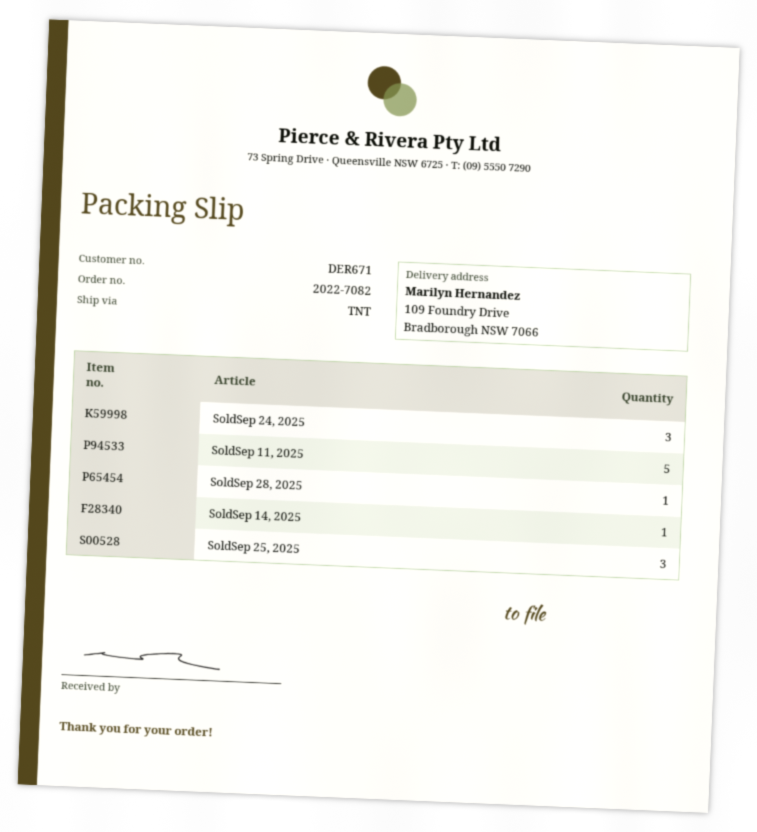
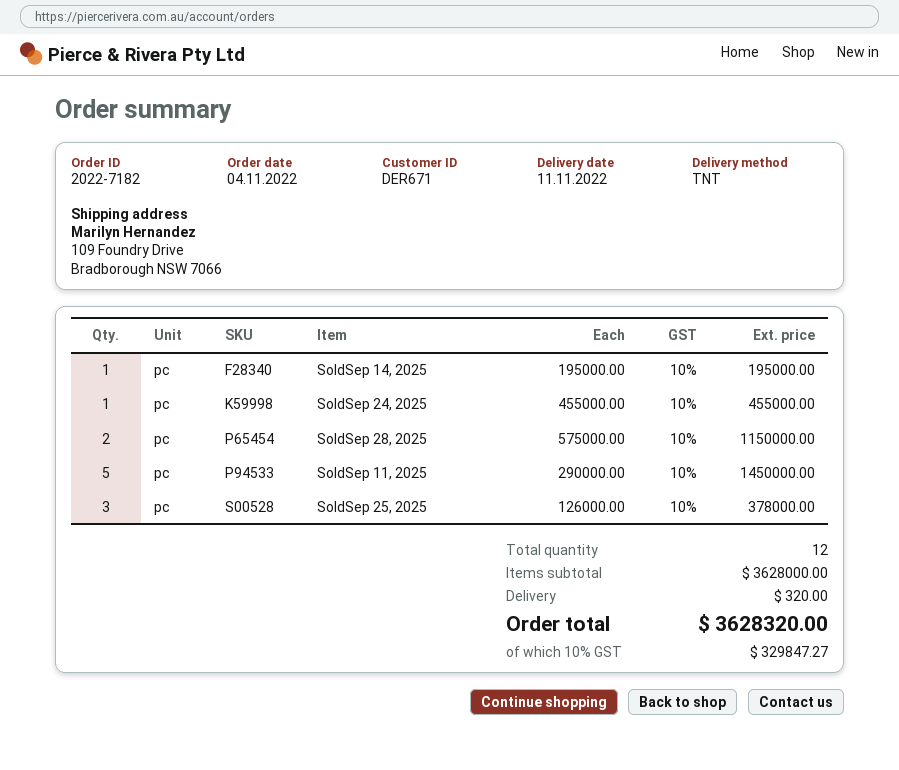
order number: 2022-7082 -> 2022-7182
SoldSep 24, 2025: 3 -> 1
SoldSep 28, 2025: 1 -> 2

